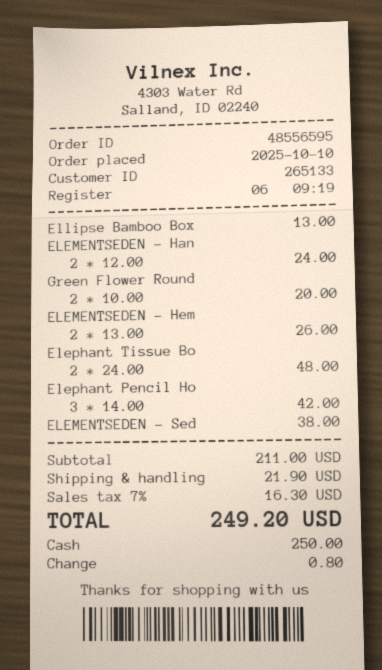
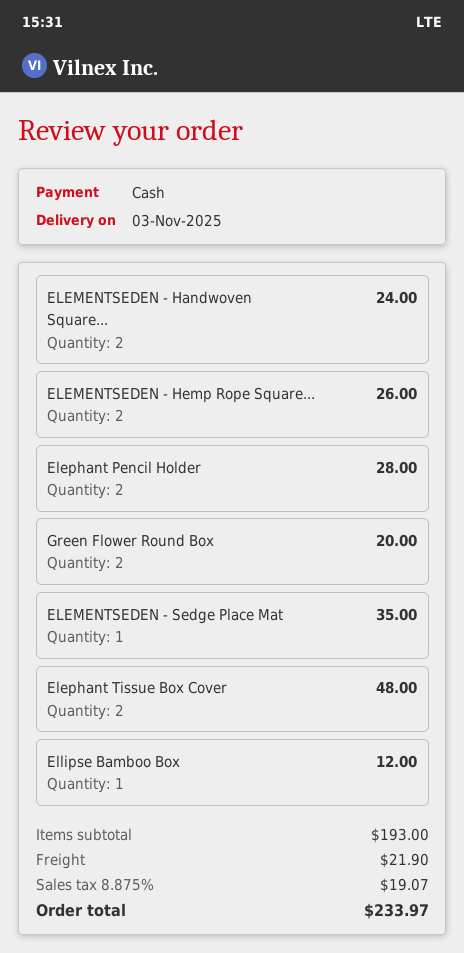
Ellipse Bamboo Box: 1 for 13.00 -> 1 for 12.00
Elephant Pencil Ho: 3 for 42.00 -> 2 for 28.00
ELEMENTSEDEN - Sed: 1 for 38.00 -> 1 for 35.00
subtotal: 211.00 -> 193.00
tax: 7% = 16.30 -> 8.875% = 19.07
total: 249.20 -> 233.97

